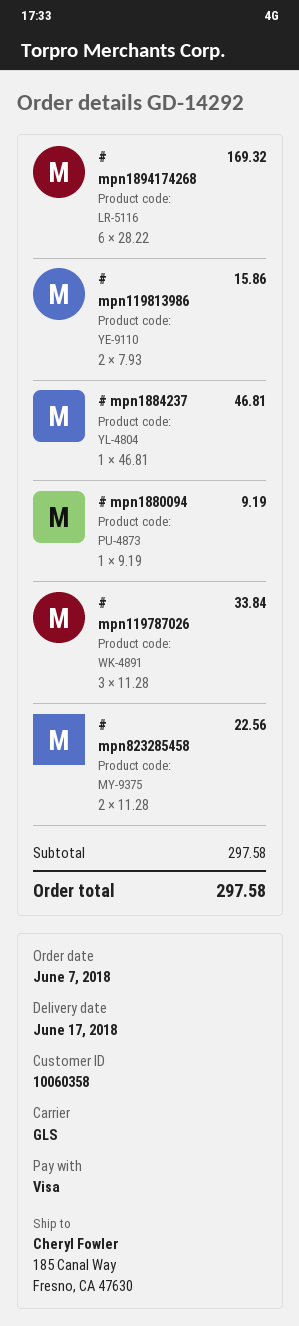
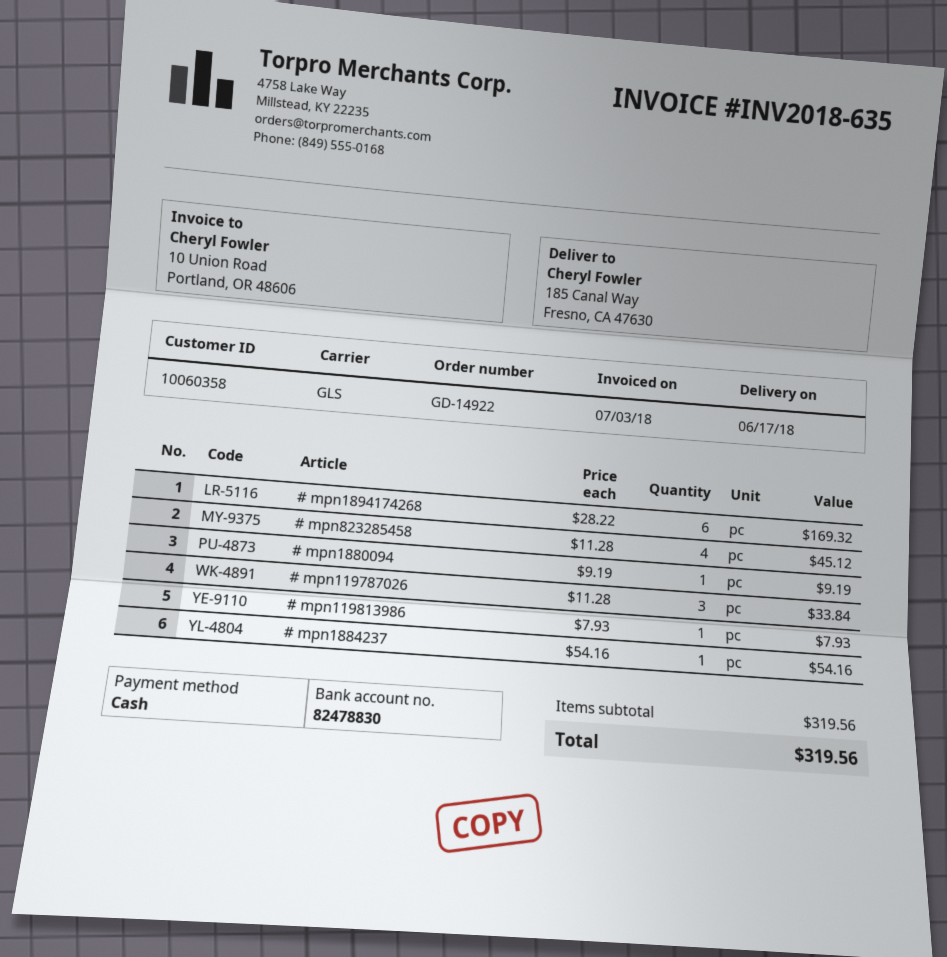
order number: GD-14292 -> GD-14922
payment method: Visa -> cash
# mpn119813986: 2 x 7.93 = 15.86 -> 1 x 7.93 = 7.93
# mpn1884237: 1 x 46.81 = 46.81 -> 1 x 54.16 = 54.16
# mpn823285458: 2 x 11.28 = 22.56 -> 4 x 11.28 = 45.12
subtotal: 297.58 -> 319.56
total: 297.58 -> 319.56

